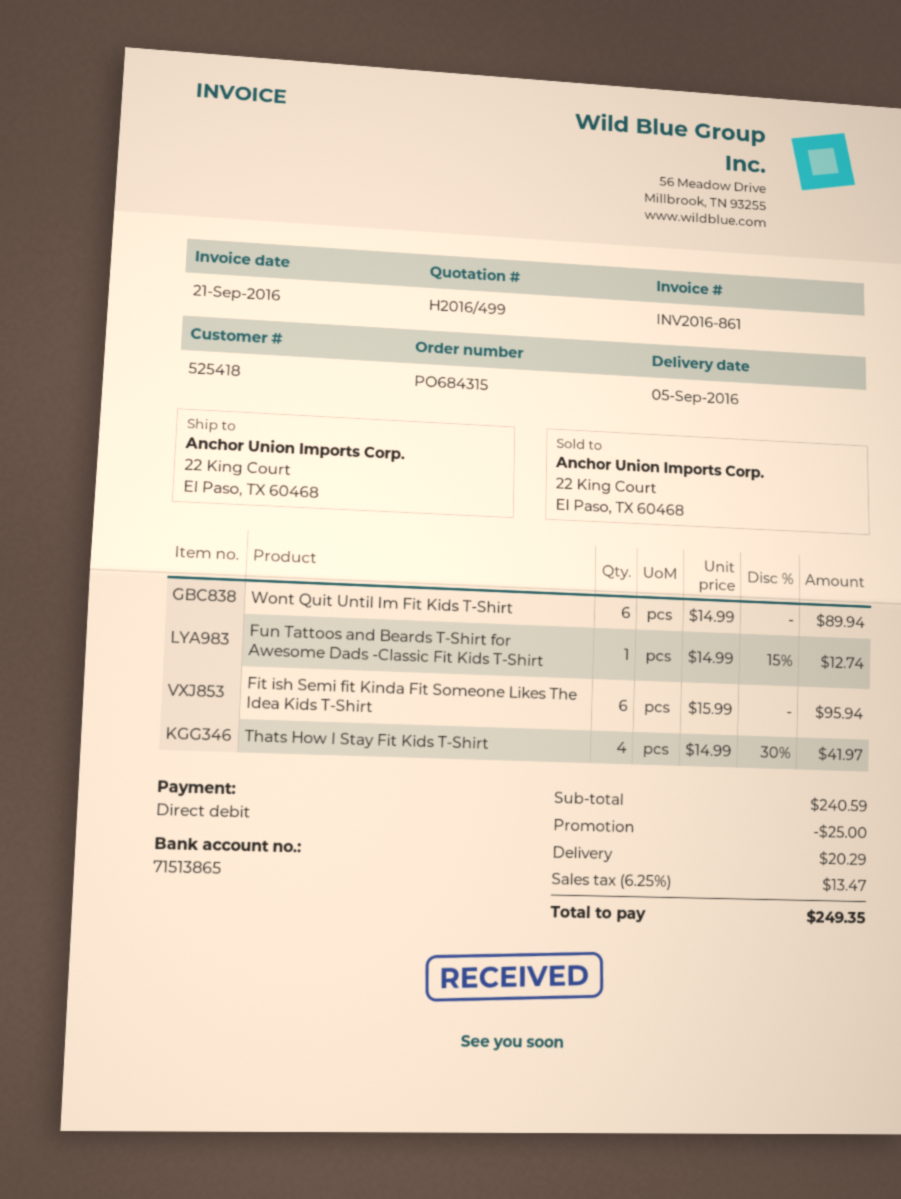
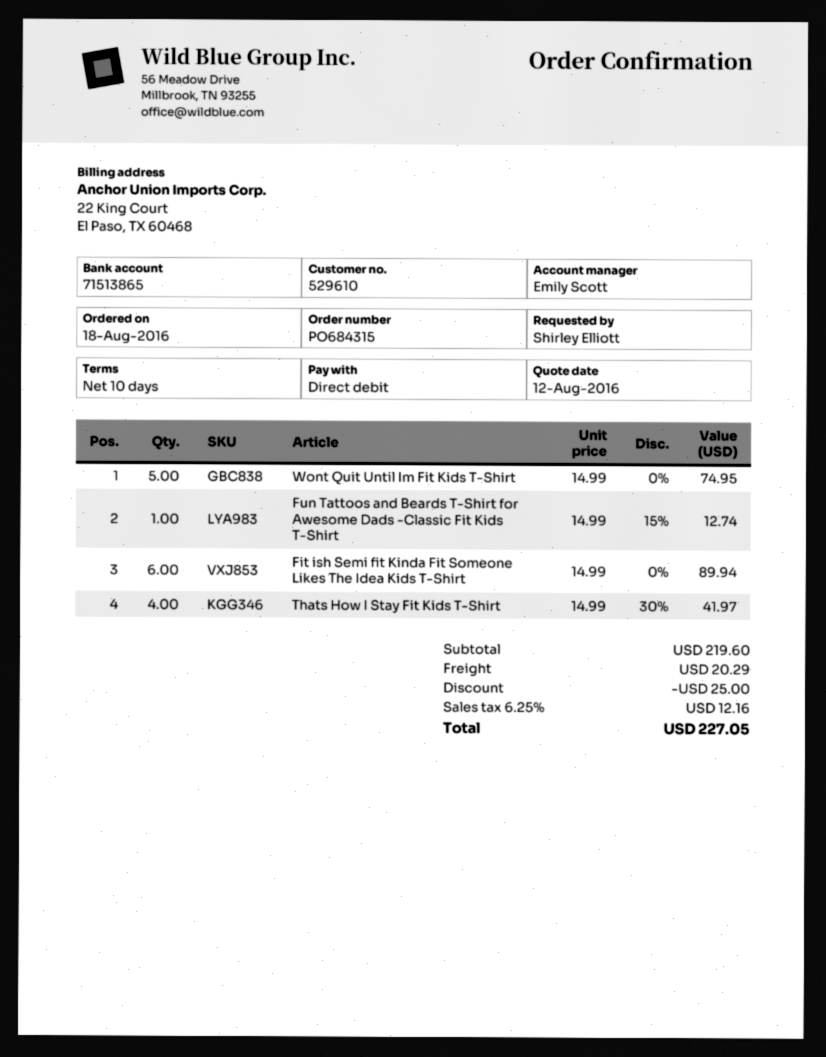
customer number: 525418 -> 529610
Wont Quit Until Im Fit Kids T-Shirt: 6 x 14.99 = 89.94 -> 5 x 14.99 = 74.95
Fit ish Semi fit Kinda Fit Someone Likes The Idea Kids T-Shirt: 6 x 15.99 = 95.94 -> 6 x 14.99 = 89.94
subtotal: 240.59 -> 219.60
tax: 6.25% = 13.47 -> 6.25% = 12.16
total: 249.35 -> 227.05

